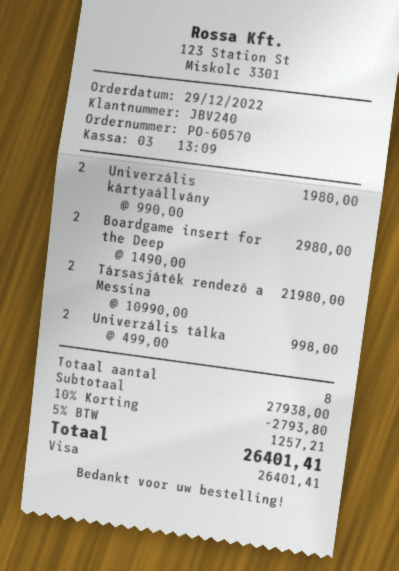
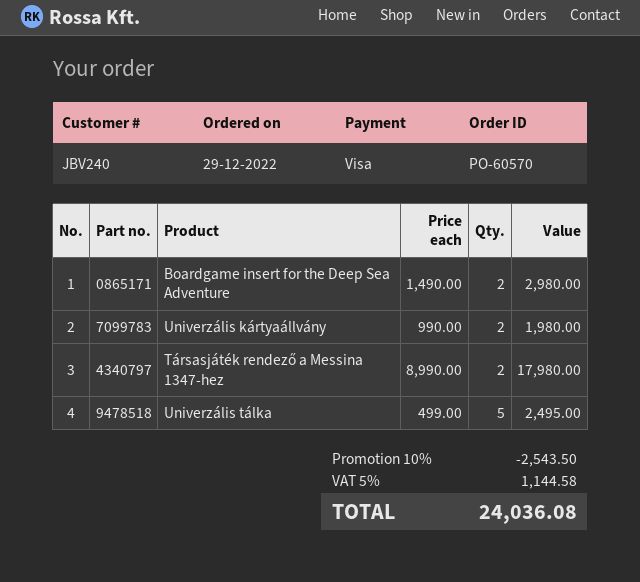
Társasjáték rendező a Messina: 2 x 10990.00 = 21980.00 -> 2 x 8990.00 = 17980.00
Univerzális tálka: 2 x 499.00 = 998.00 -> 5 x 499.00 = 2495.00
discount: 10% = 2793.80 -> 10% = 2543.50
tax: 5% = 1257.21 -> 5% = 1144.58
total: 26401.41 -> 24036.08

